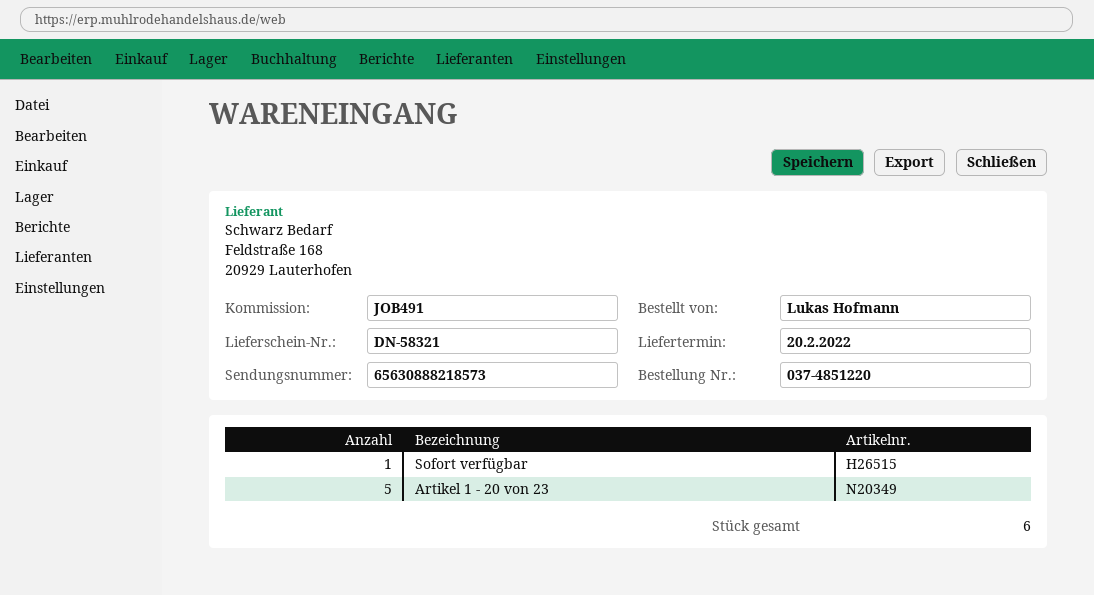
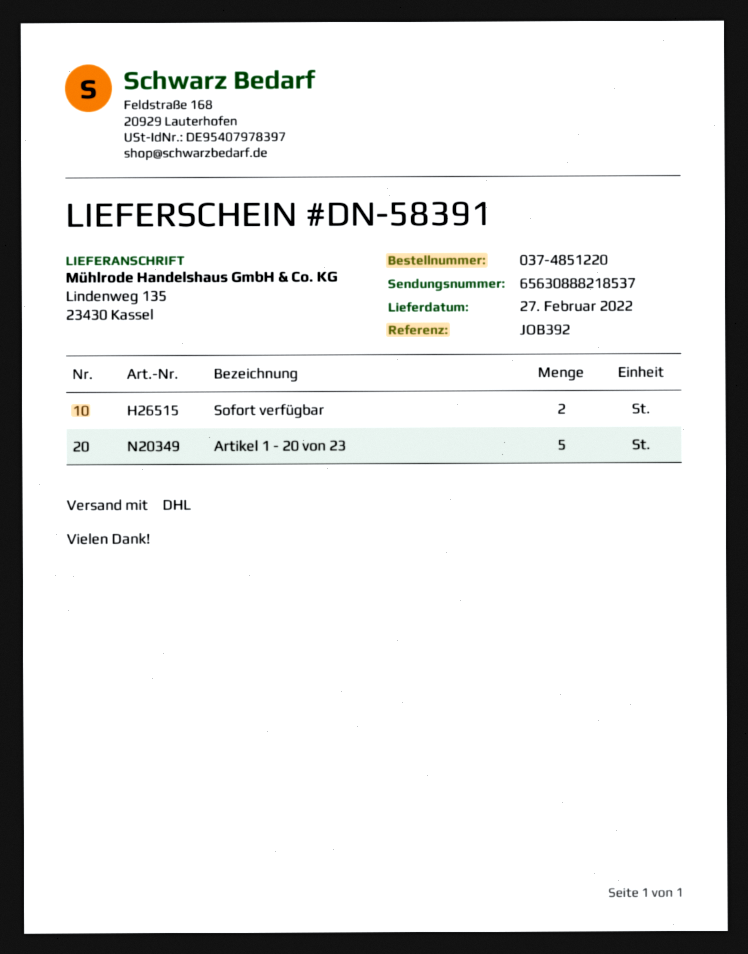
delivery note number: DN-58321 -> DN-58391
delivery date: 2022-02-20 -> 2022-02-27
reference: JOB491 -> JOB392
tracking number: 65630888218573 -> 65630888218537
Sofort verfügbar: 1 -> 2

